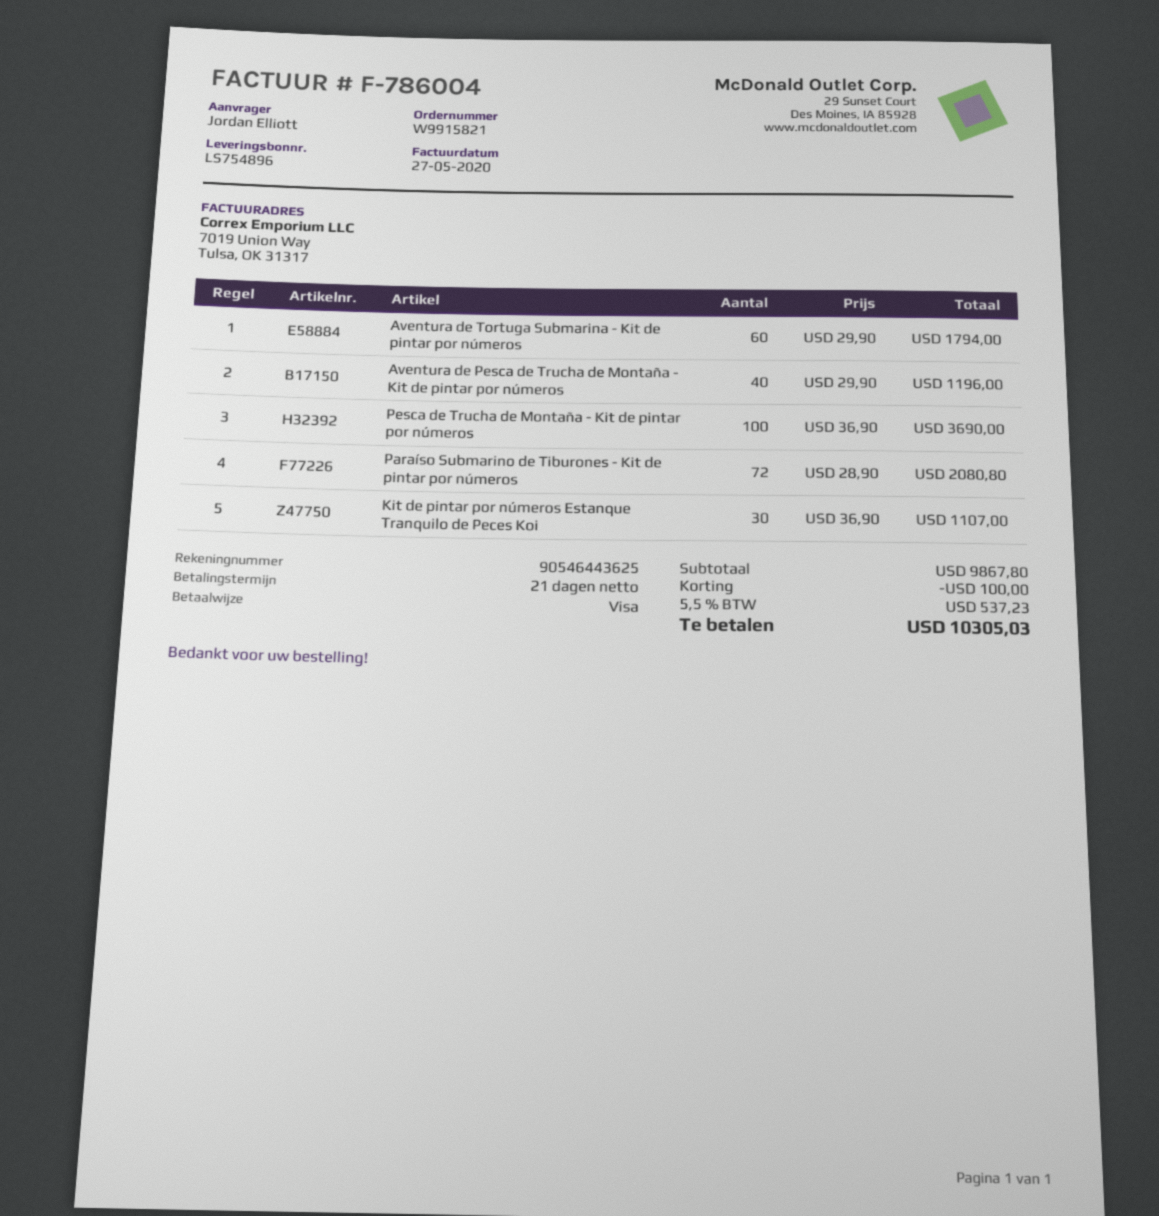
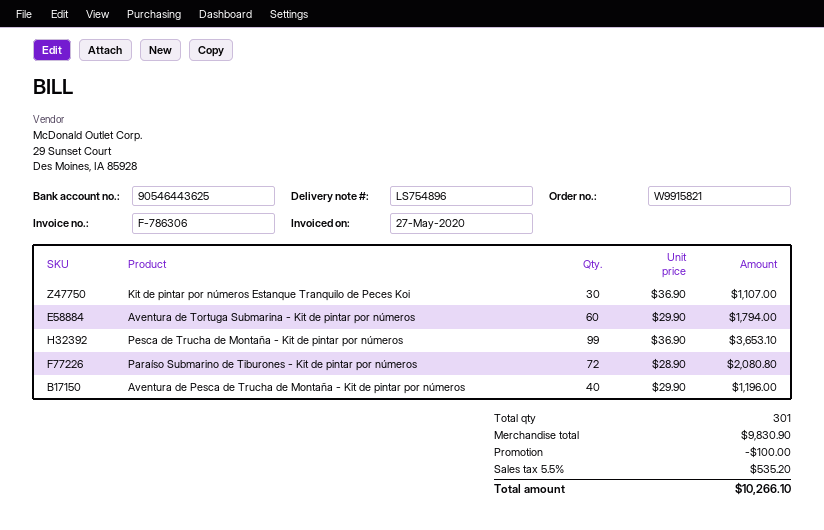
invoice number: F-786004 -> F-786306
Pesca de Trucha de Montaña - Kit de pintar por números: 100 x 36.90 = 3690.00 -> 99 x 36.90 = 3653.10
subtotal: 9867.80 -> 9830.90
tax: 5.5% = 537.23 -> 5.5% = 535.20
total: 10305.03 -> 10266.10

